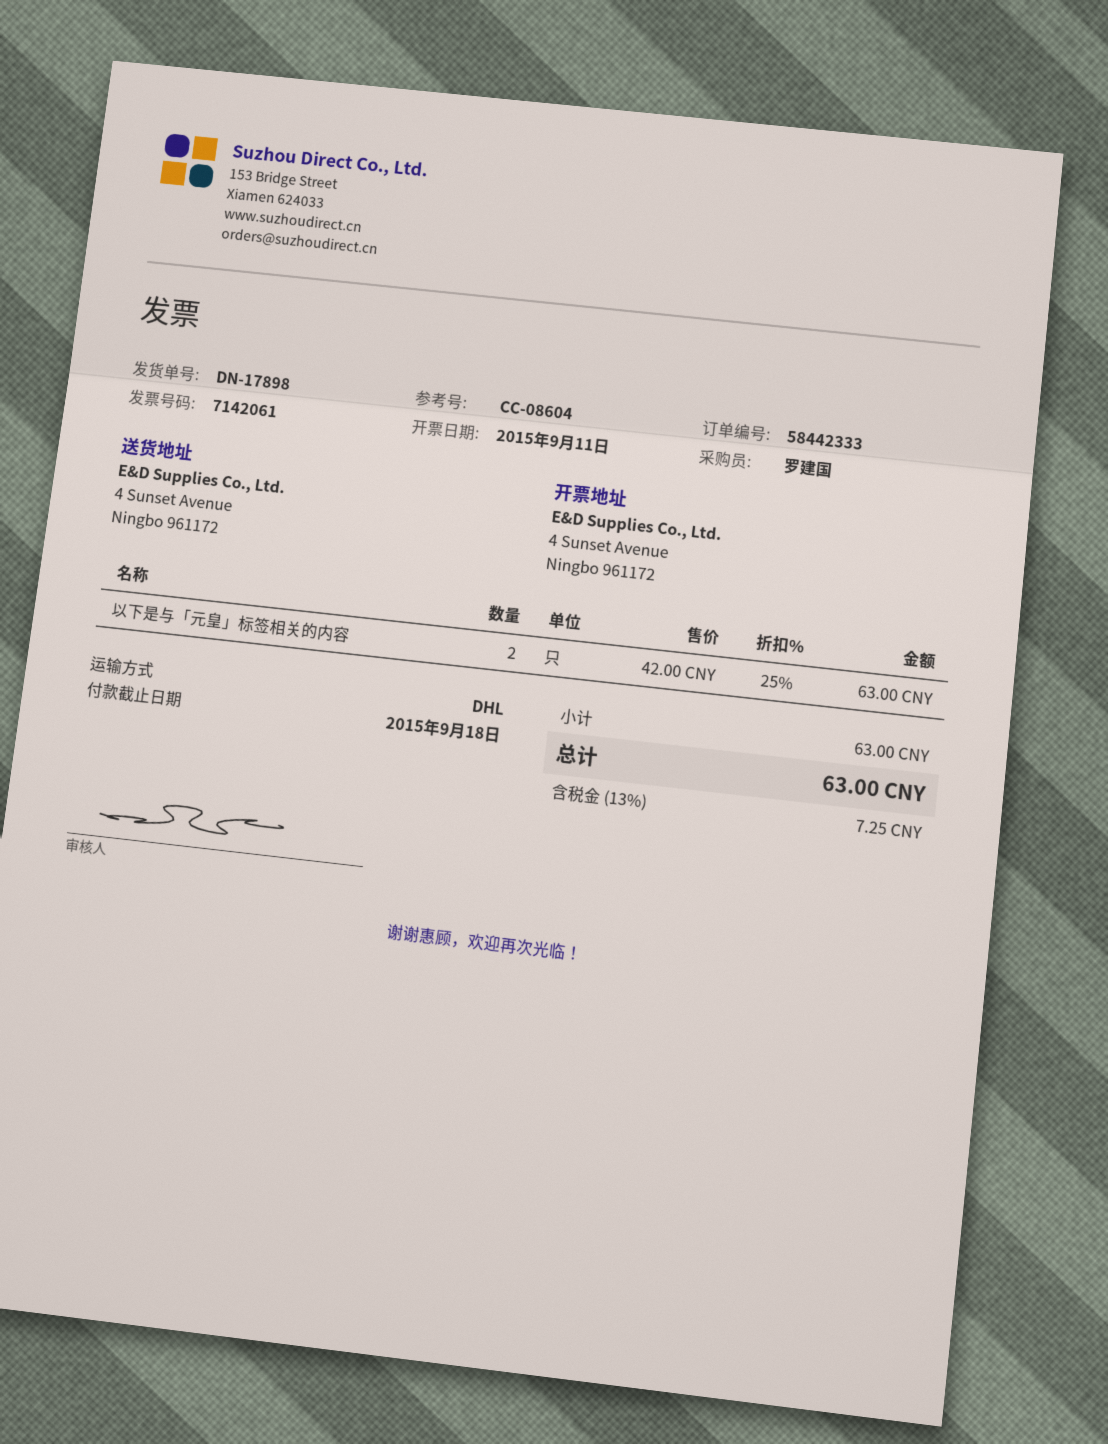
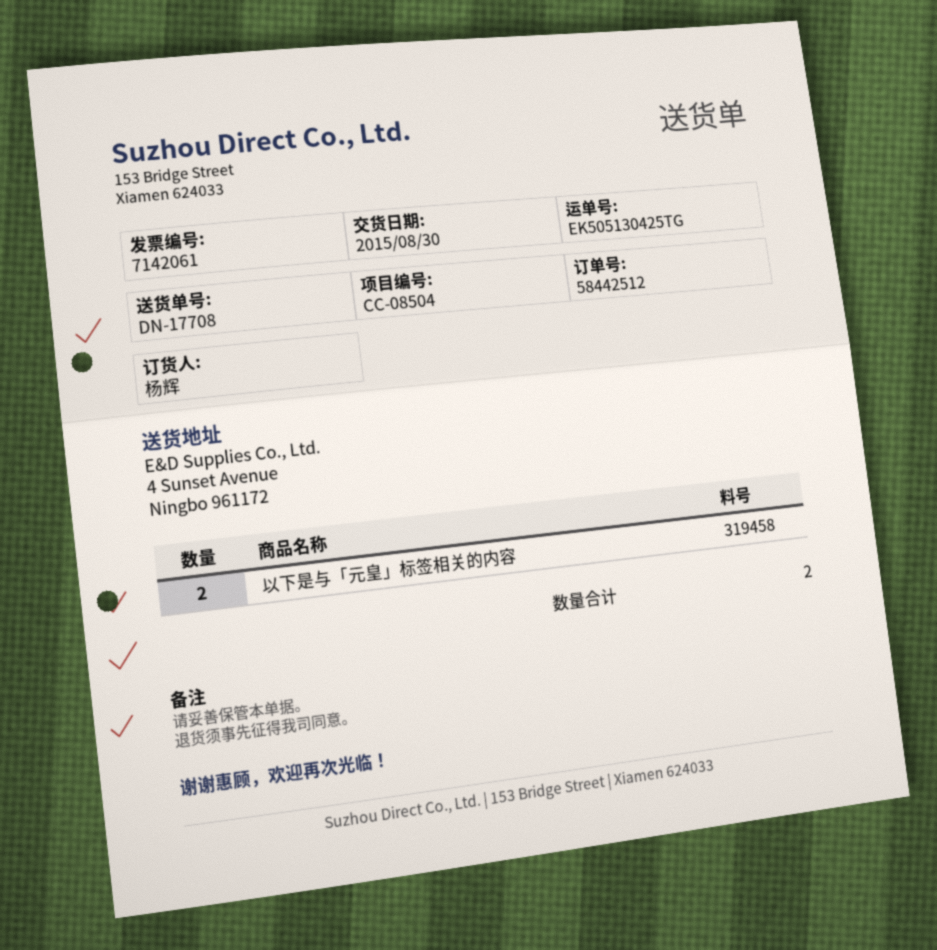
order number: 58442333 -> 58442512
delivery note number: DN-17898 -> DN-17708
reference: CC-08604 -> CC-08504
ordered by: 罗建国 -> 杨辉

